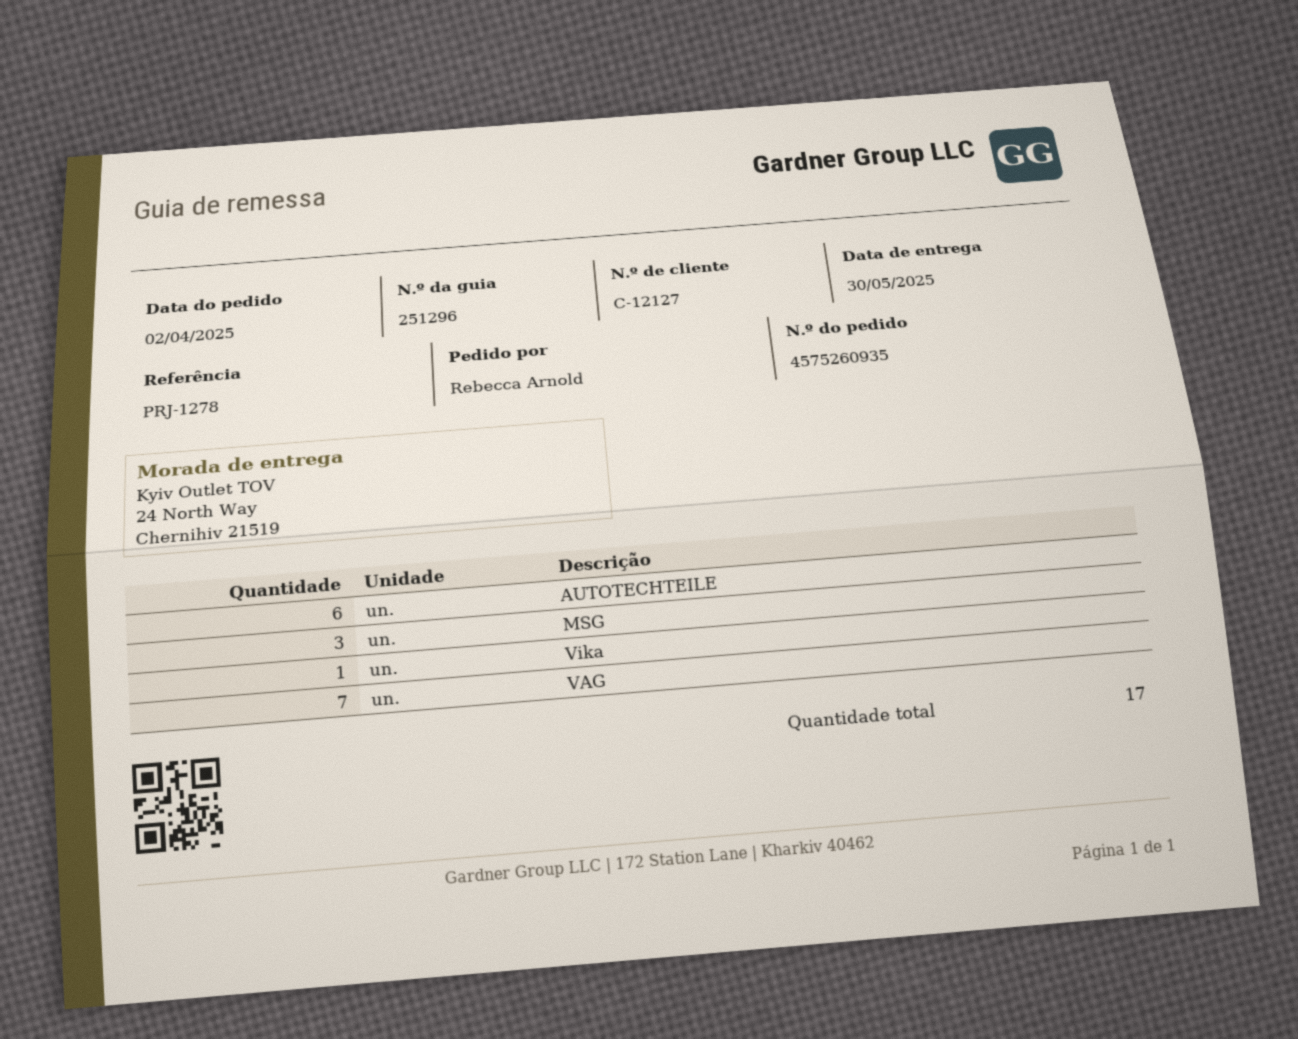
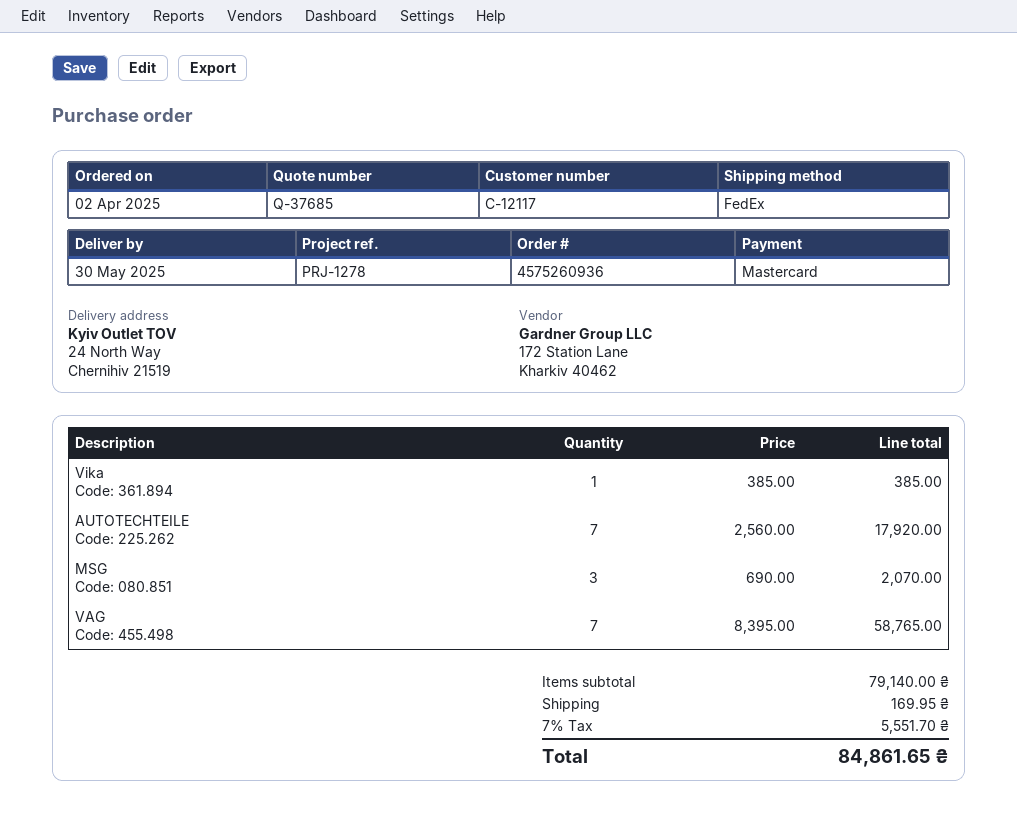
order number: 4575260935 -> 4575260936
customer number: C-12127 -> C-12117
AUTOTECHTEILE: 6 -> 7

